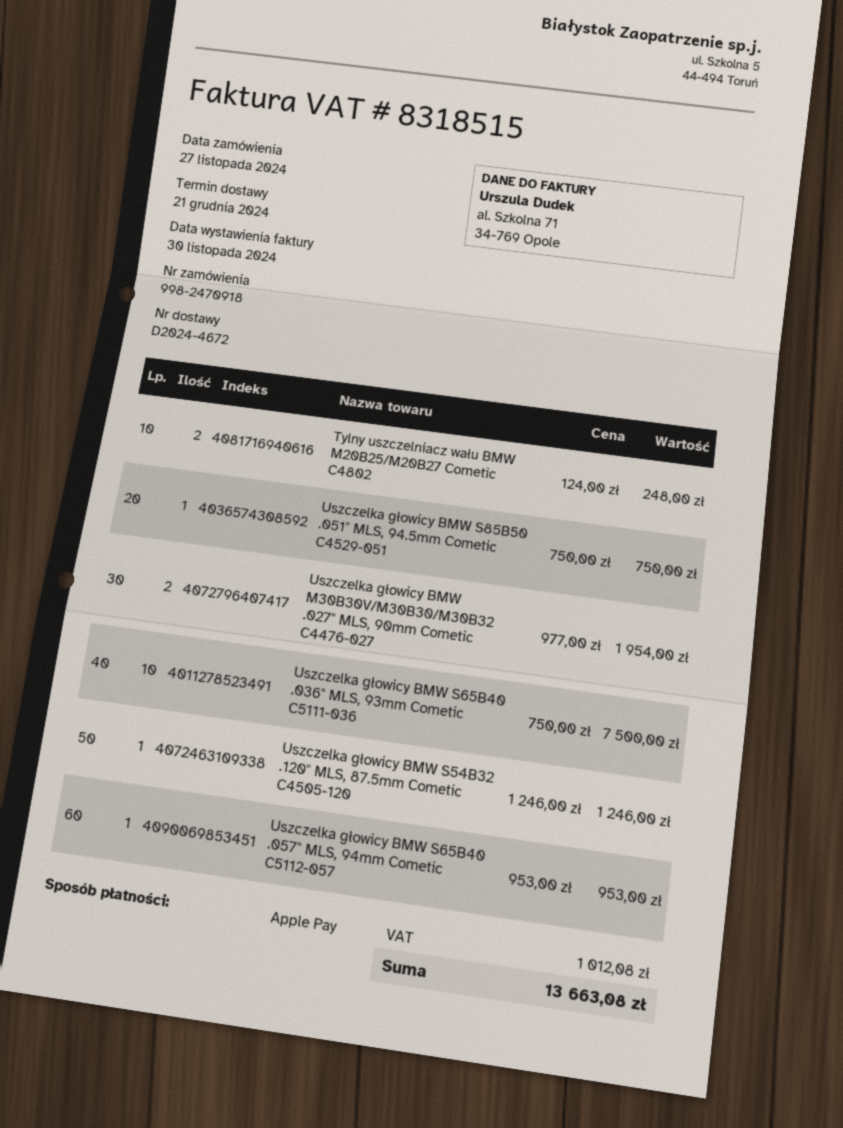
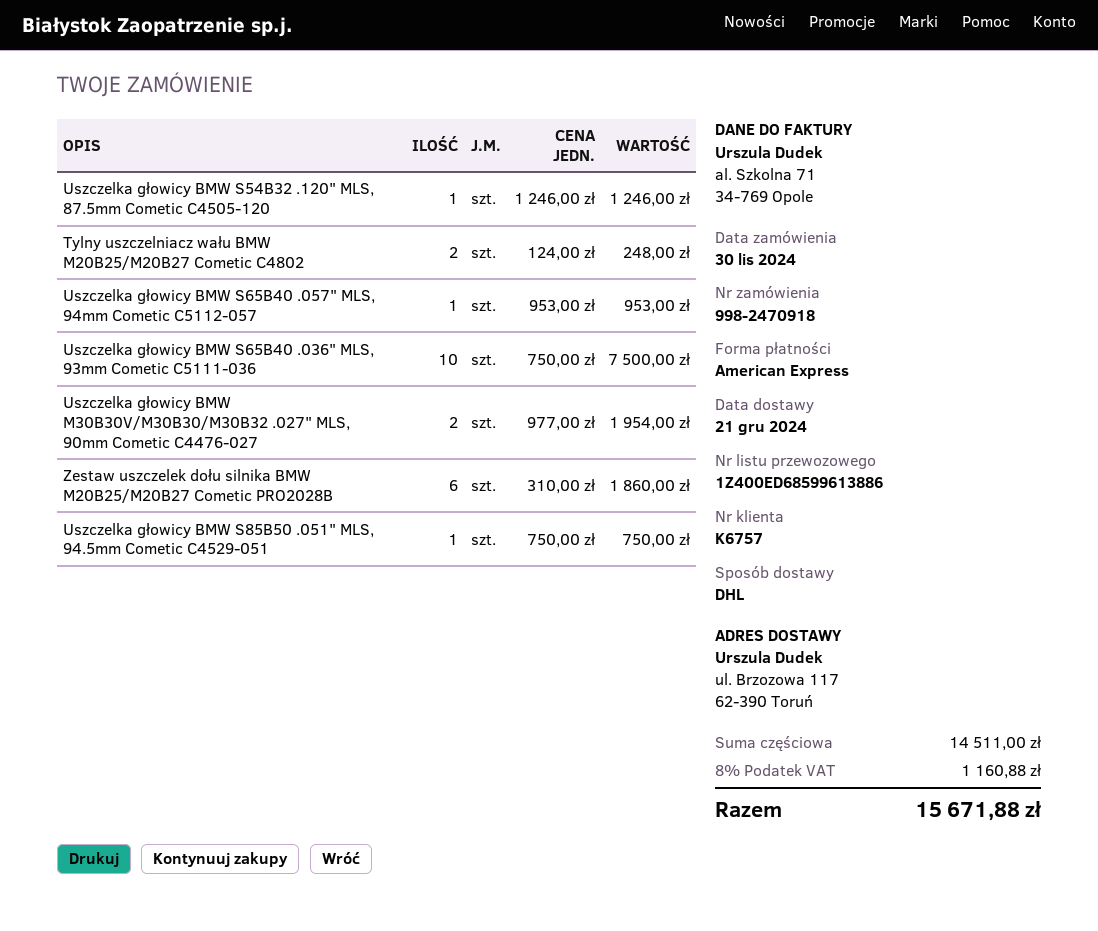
order date: 2024-11-27 -> 2024-11-30
payment method: Apple Pay -> American Express
Zestaw uszczelek dołu silnika BMW M20B25/M20B27 Cometic PRO2028B: none -> 6 x 310.00 = 1860.00
tax: 1012.08 -> 1160.88
total: 13663.08 -> 15671.88

